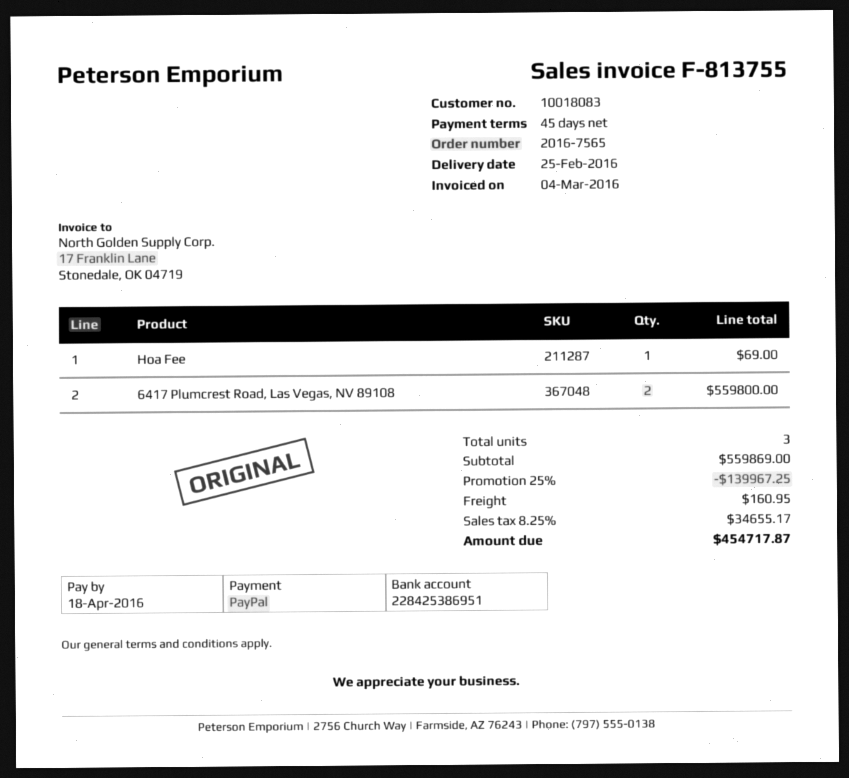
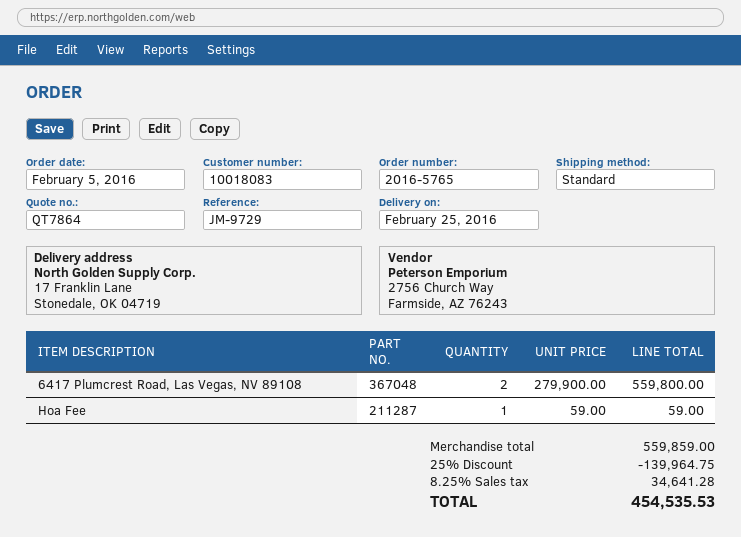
order number: 2016-7565 -> 2016-5765
Hoa Fee: 1 for 69.00 -> 1 for 59.00
subtotal: 559869.00 -> 559859.00
discount: 25% = 139967.25 -> 25% = 139964.75
shipping: 160.95 -> none
tax: 8.25% = 34655.17 -> 8.25% = 34641.28
total: 454717.87 -> 454535.53

